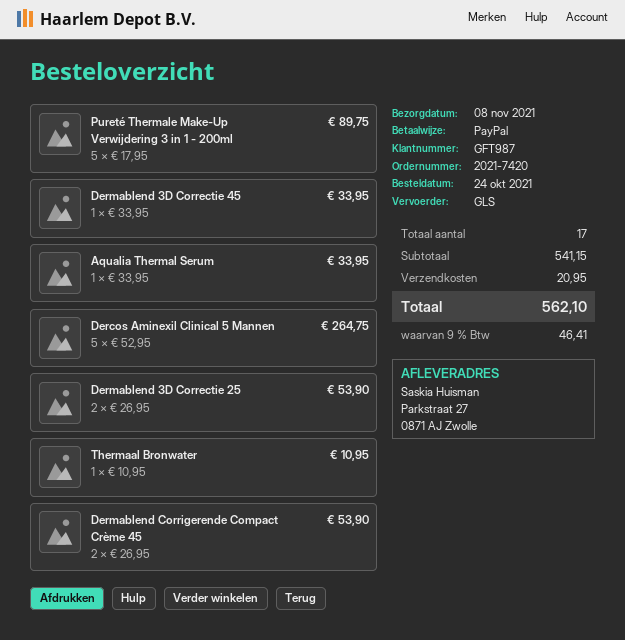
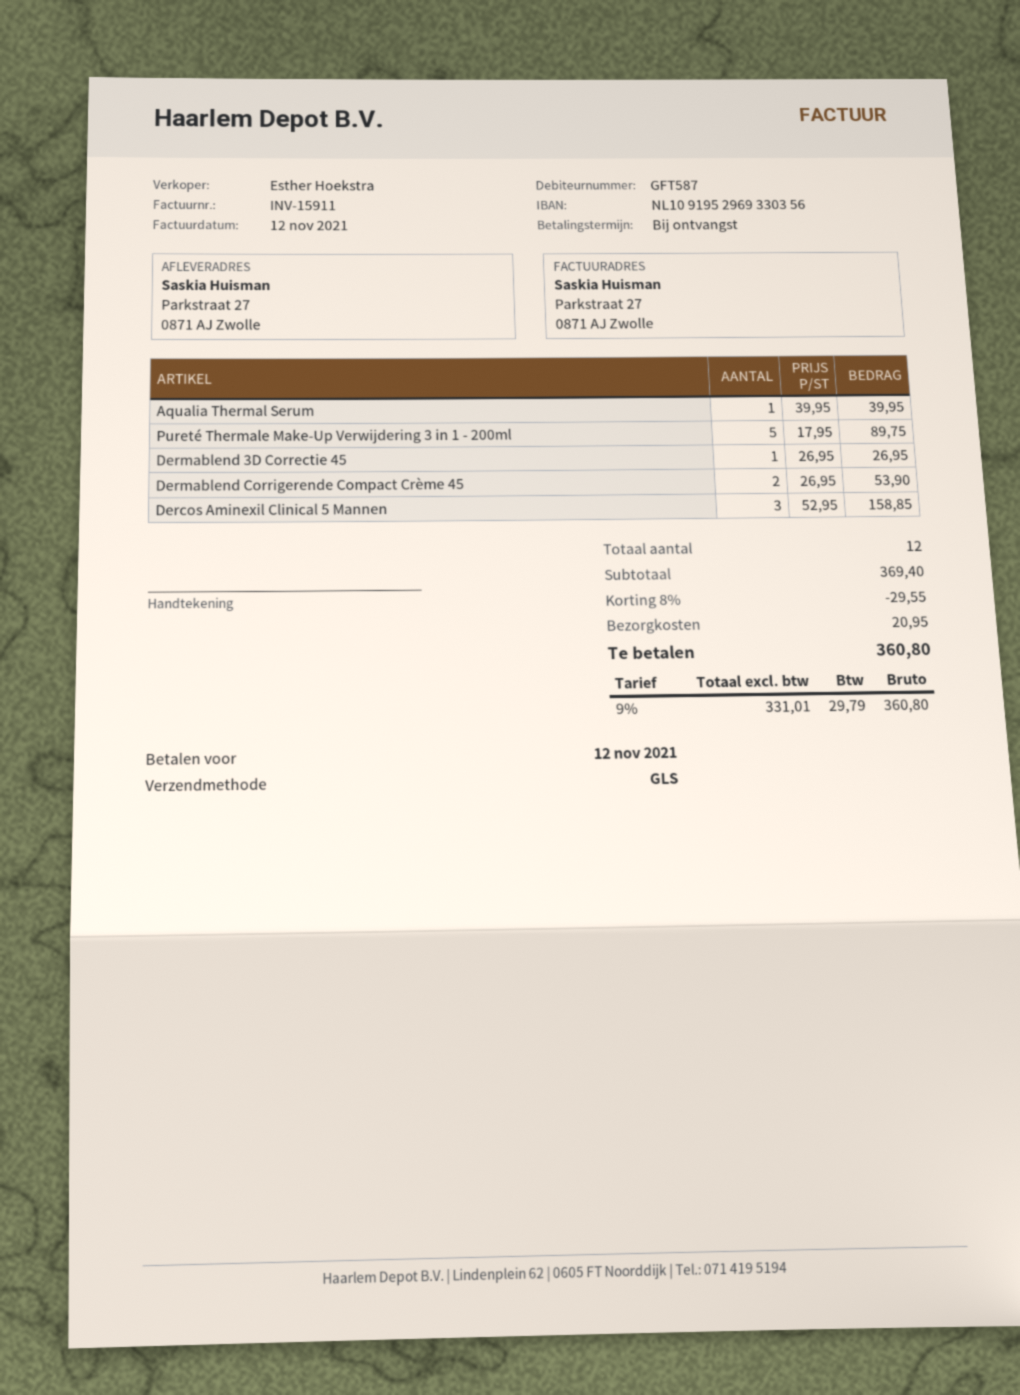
customer number: GFT987 -> GFT587
Dermablend 3D Correctie 45: 1 x 33.95 = 33.95 -> 1 x 26.95 = 26.95
Aqualia Thermal Serum: 1 x 33.95 = 33.95 -> 1 x 39.95 = 39.95
Dercos Aminexil Clinical 5 Mannen: 5 x 52.95 = 264.75 -> 3 x 52.95 = 158.85
Dermablend 3D Correctie 25: 2 x 26.95 = 53.90 -> none
Thermaal Bronwater: 1 x 10.95 = 10.95 -> none
total quantity: 17 -> 12
subtotal: 541.15 -> 369.40
discount: none -> 8% = 29.55
tax: 9% = 46.41 -> 9% = 29.79
total: 562.10 -> 360.80

